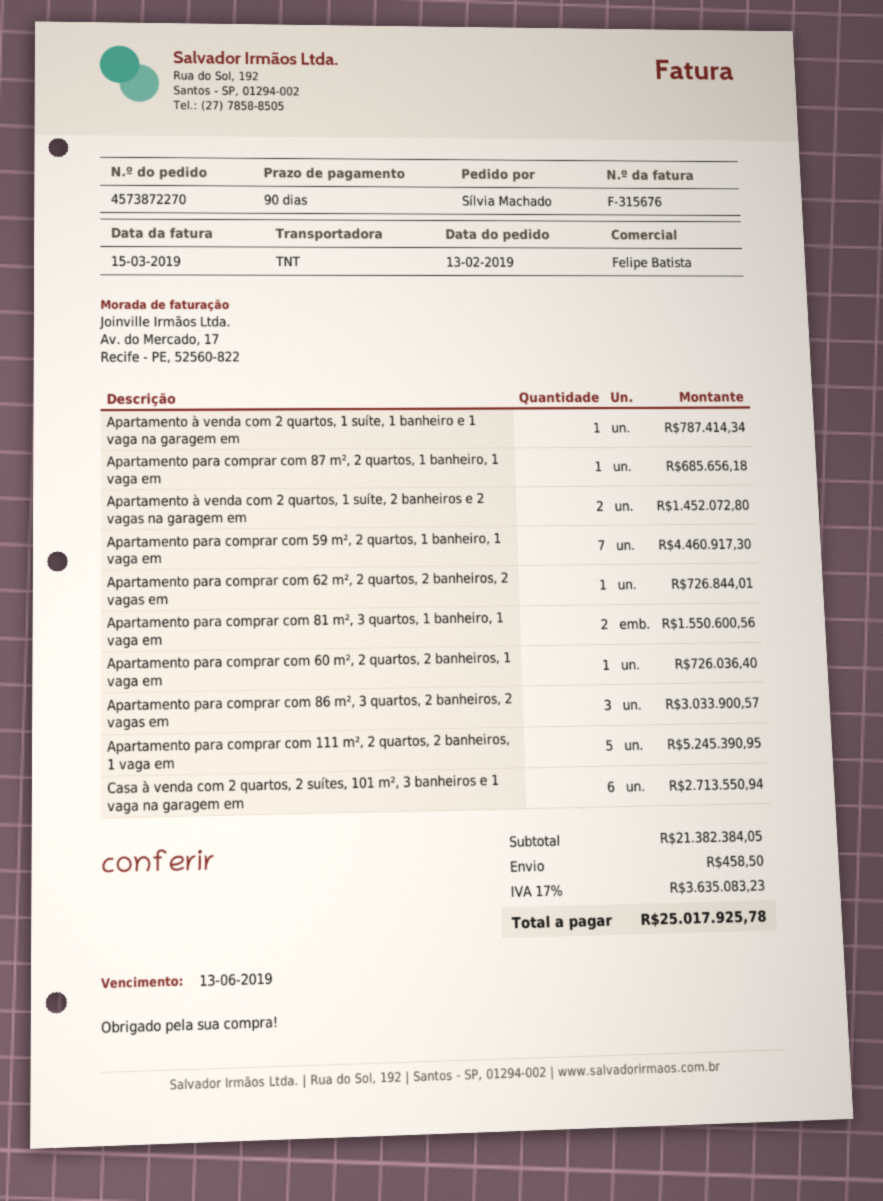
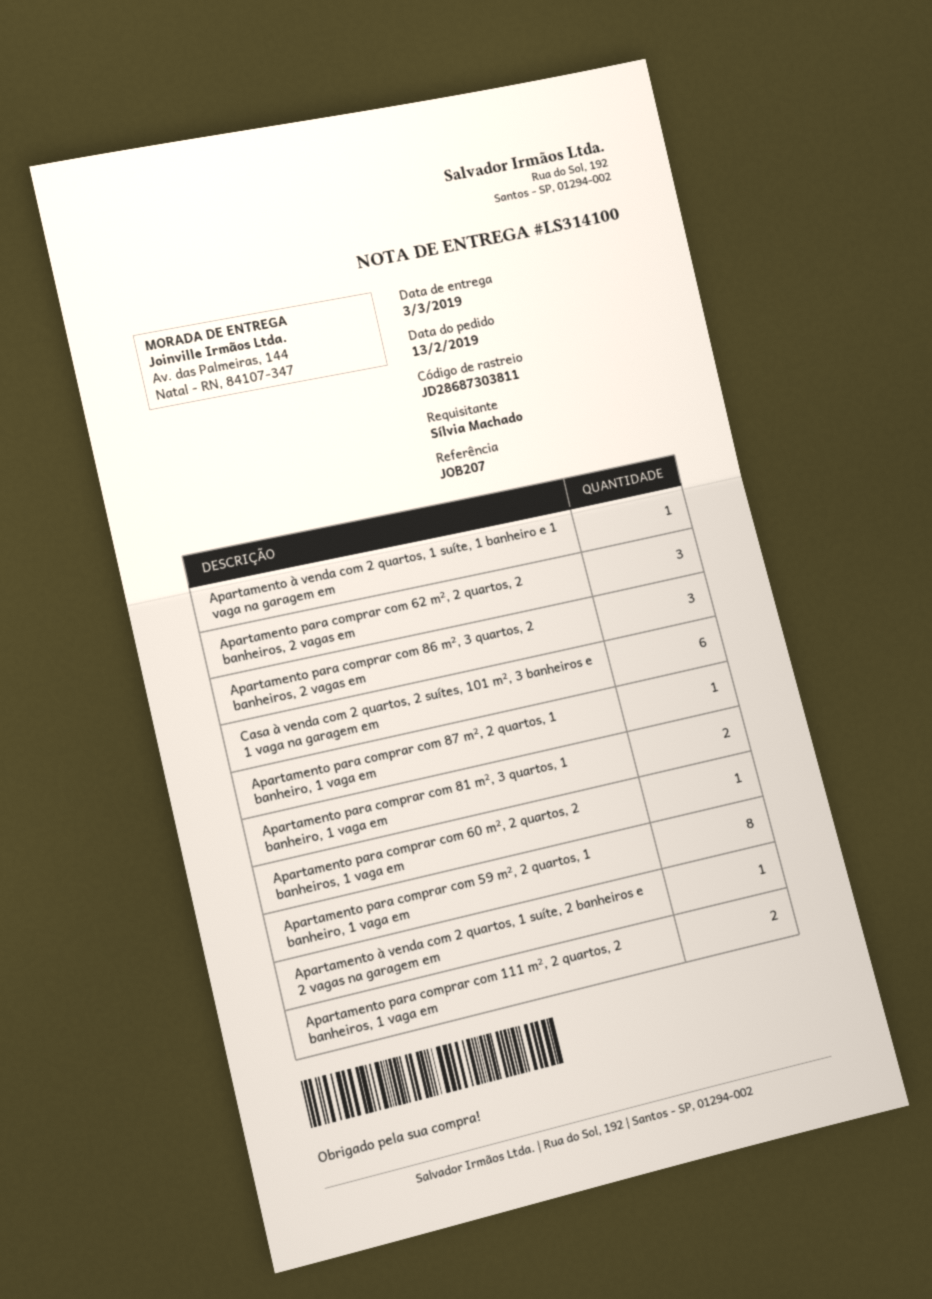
Apartamento à venda com 2 quartos, 1 suíte, 2 banheiros e 2 vagas na garagem em: 2 -> 1
Apartamento para comprar com 59 m², 2 quartos, 1 banheiro, 1 vaga em: 7 -> 8
Apartamento para comprar com 62 m², 2 quartos, 2 banheiros, 2 vagas em: 1 -> 3
Apartamento para comprar com 111 m², 2 quartos, 2 banheiros, 1 vaga em: 5 -> 2

